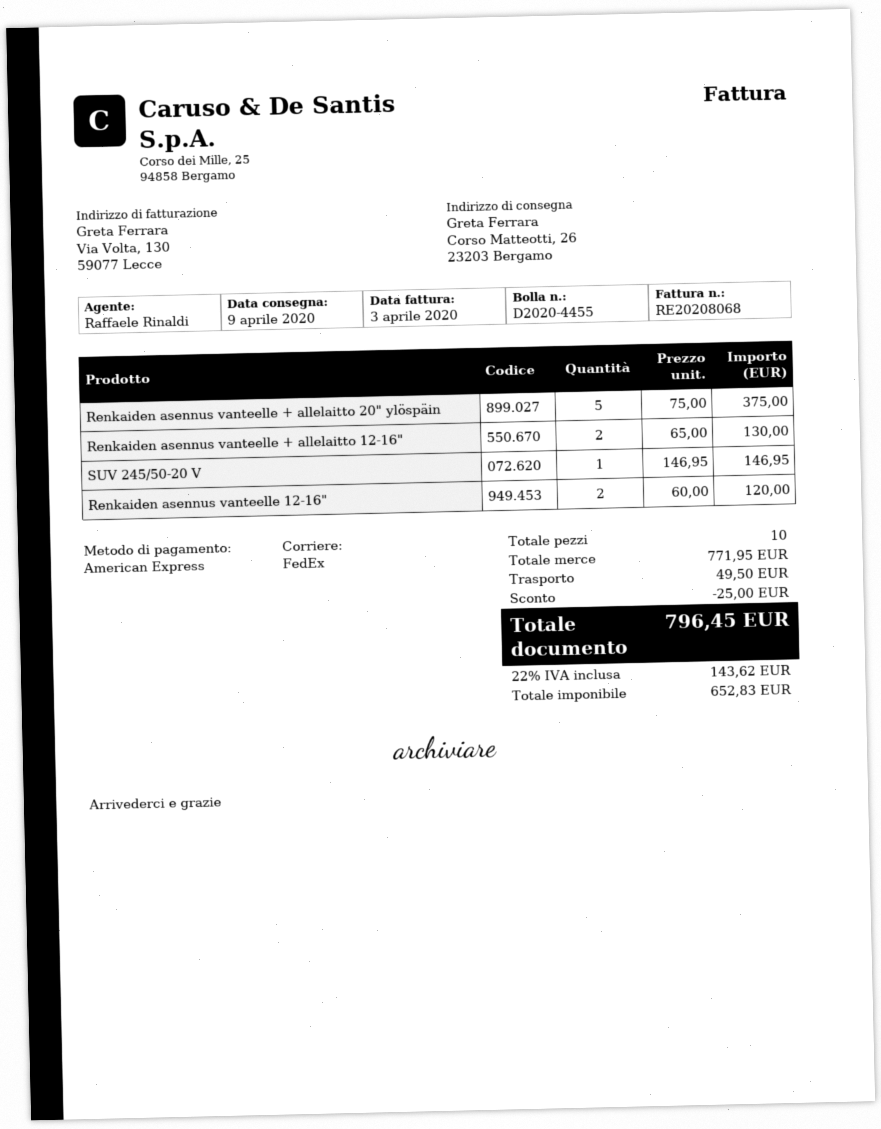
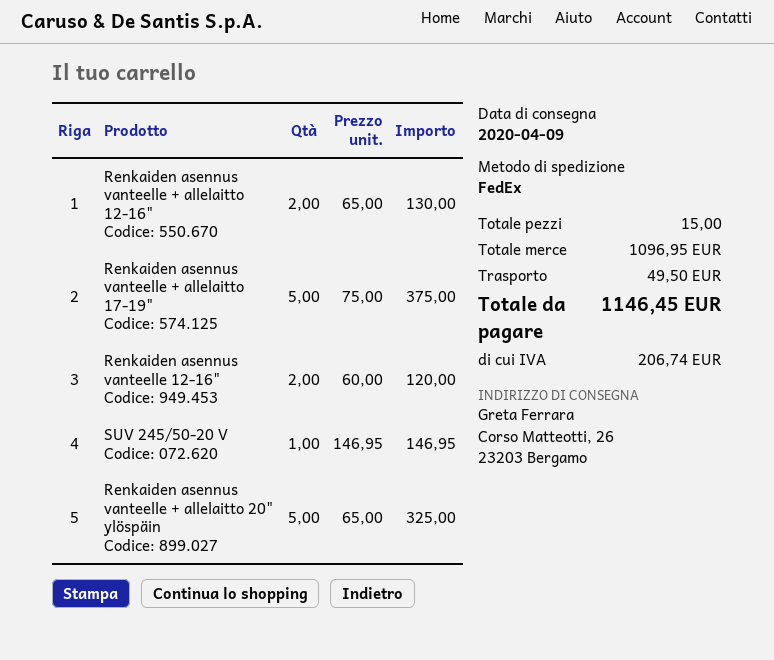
Renkaiden asennus vanteelle + allelaitto 20" ylöspäin: 5 x 75.00 = 375.00 -> 5 x 65.00 = 325.00
Renkaiden asennus vanteelle + allelaitto 17-19": none -> 5 x 75.00 = 375.00
total quantity: 10 -> 15
subtotal: 771.95 -> 1096.95
discount: 25.00 -> none
tax: 143.62 -> 206.74
total: 796.45 -> 1146.45

